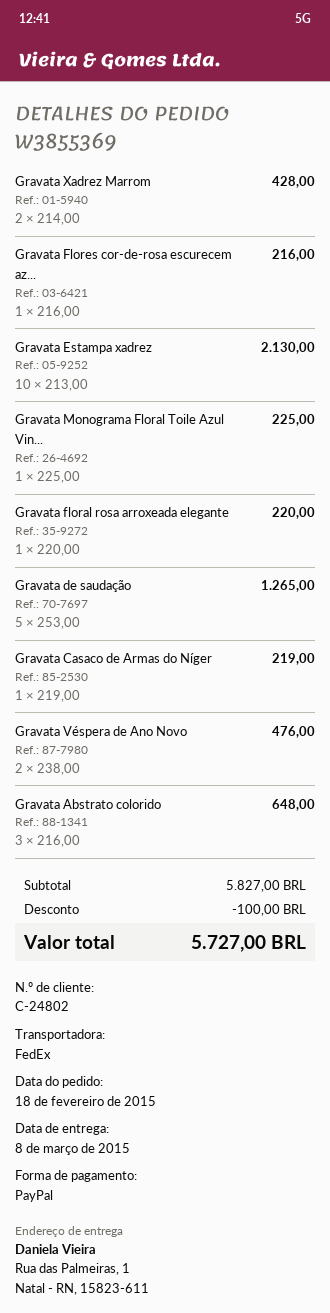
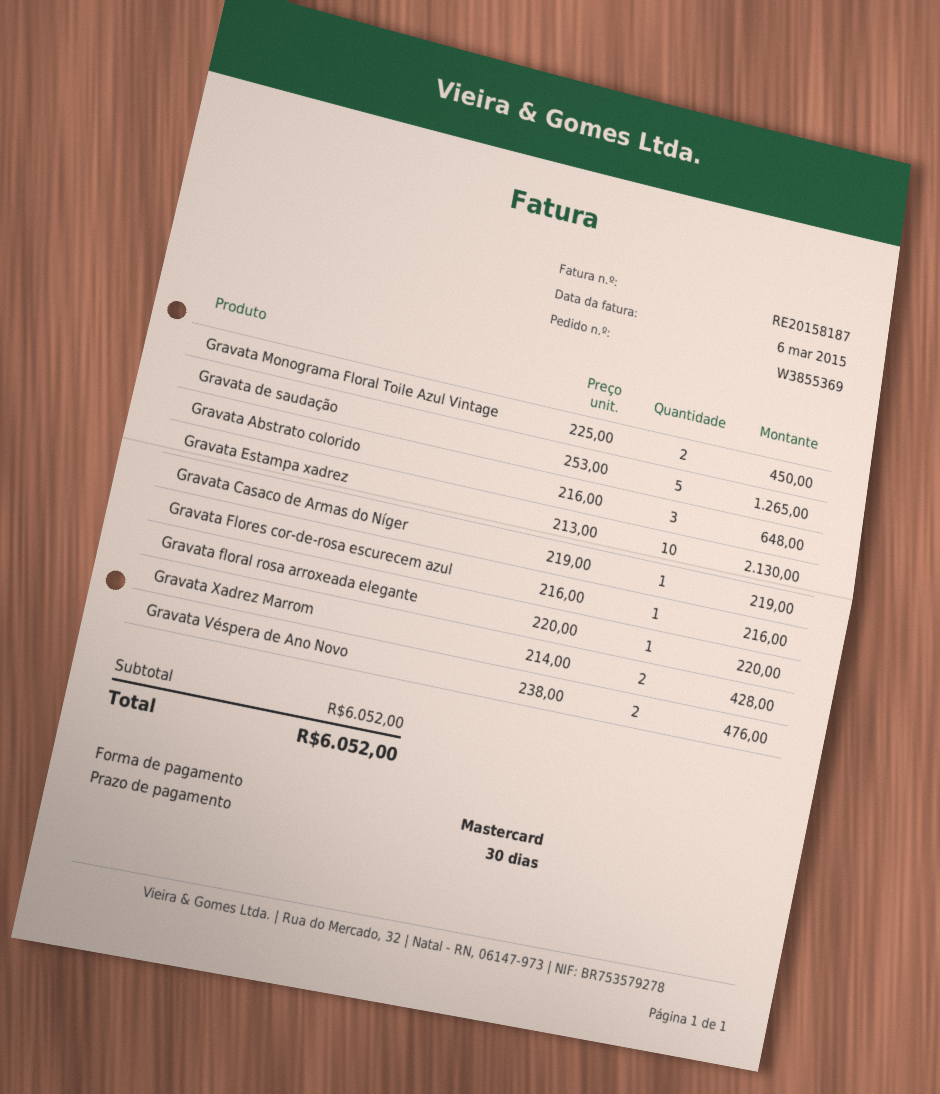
payment method: PayPal -> Mastercard
Gravata Monograma Floral Toile Azul Vin...: 1 x 225.00 = 225.00 -> 2 x 225.00 = 450.00
subtotal: 5827.00 -> 6052.00
discount: 100.00 -> none
total: 5727.00 -> 6052.00

